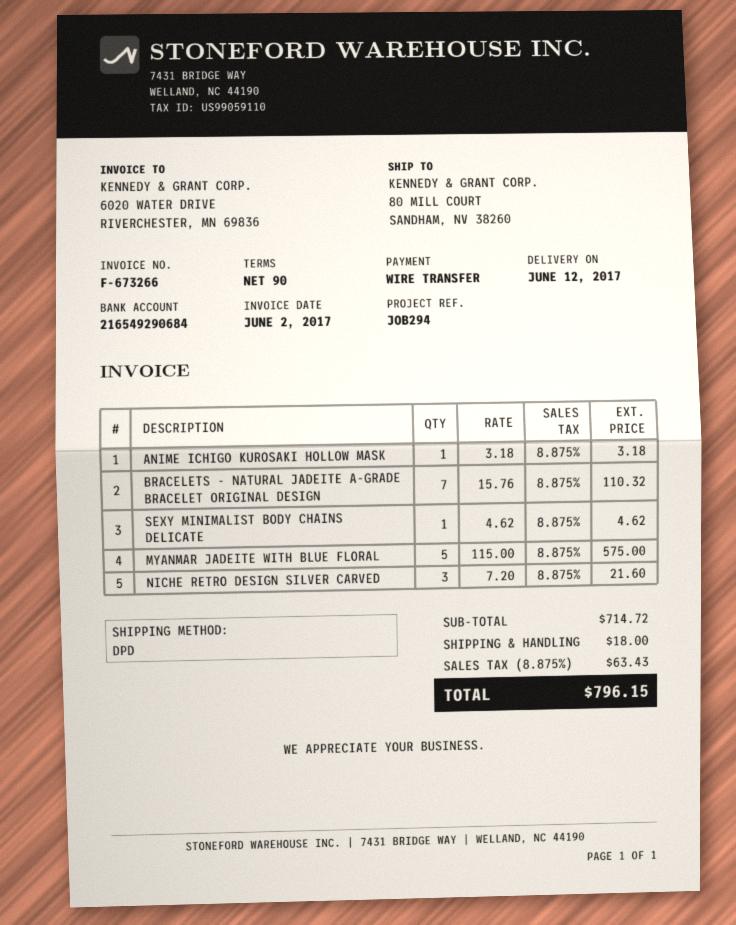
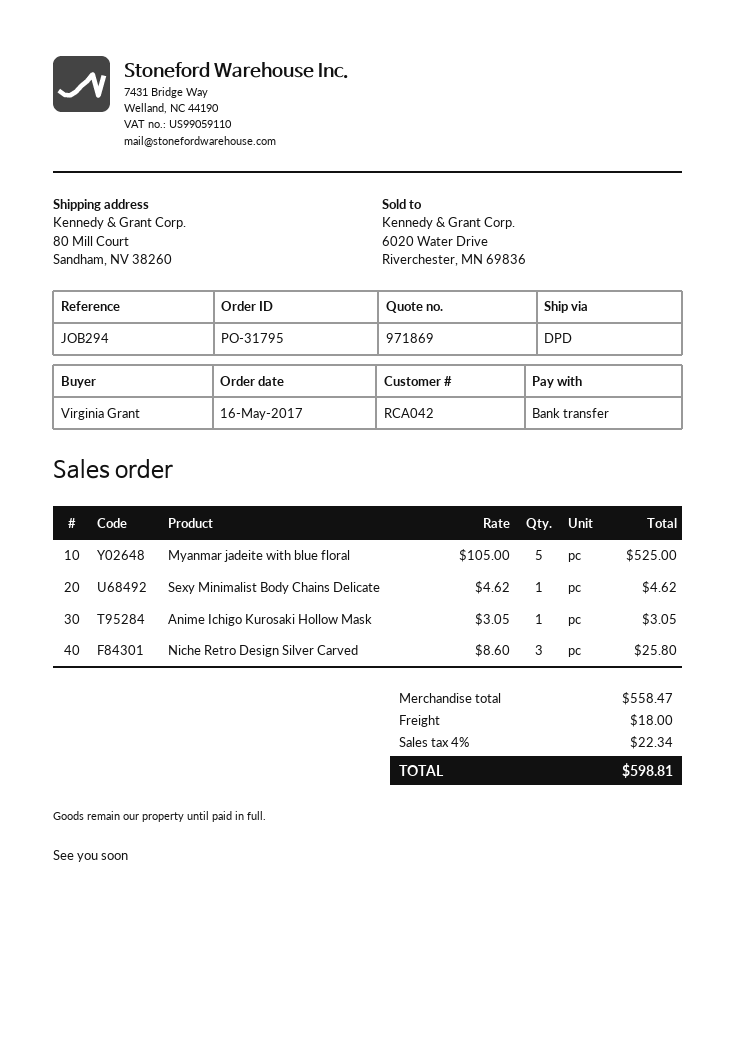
ANIME ICHIGO KUROSAKI HOLLOW MASK: 1 x 3.18 = 3.18 -> 1 x 3.05 = 3.05
BRACELETS - NATURAL JADEITE A-GRADE BRACELET ORIGINAL DESIGN: 7 x 15.76 = 110.32 -> none
MYANMAR JADEITE WITH BLUE FLORAL: 5 x 115.00 = 575.00 -> 5 x 105.00 = 525.00
NICHE RETRO DESIGN SILVER CARVED: 3 x 7.20 = 21.60 -> 3 x 8.60 = 25.80
subtotal: 714.72 -> 558.47
tax: 8.875% = 63.43 -> 4% = 22.34
total: 796.15 -> 598.81

